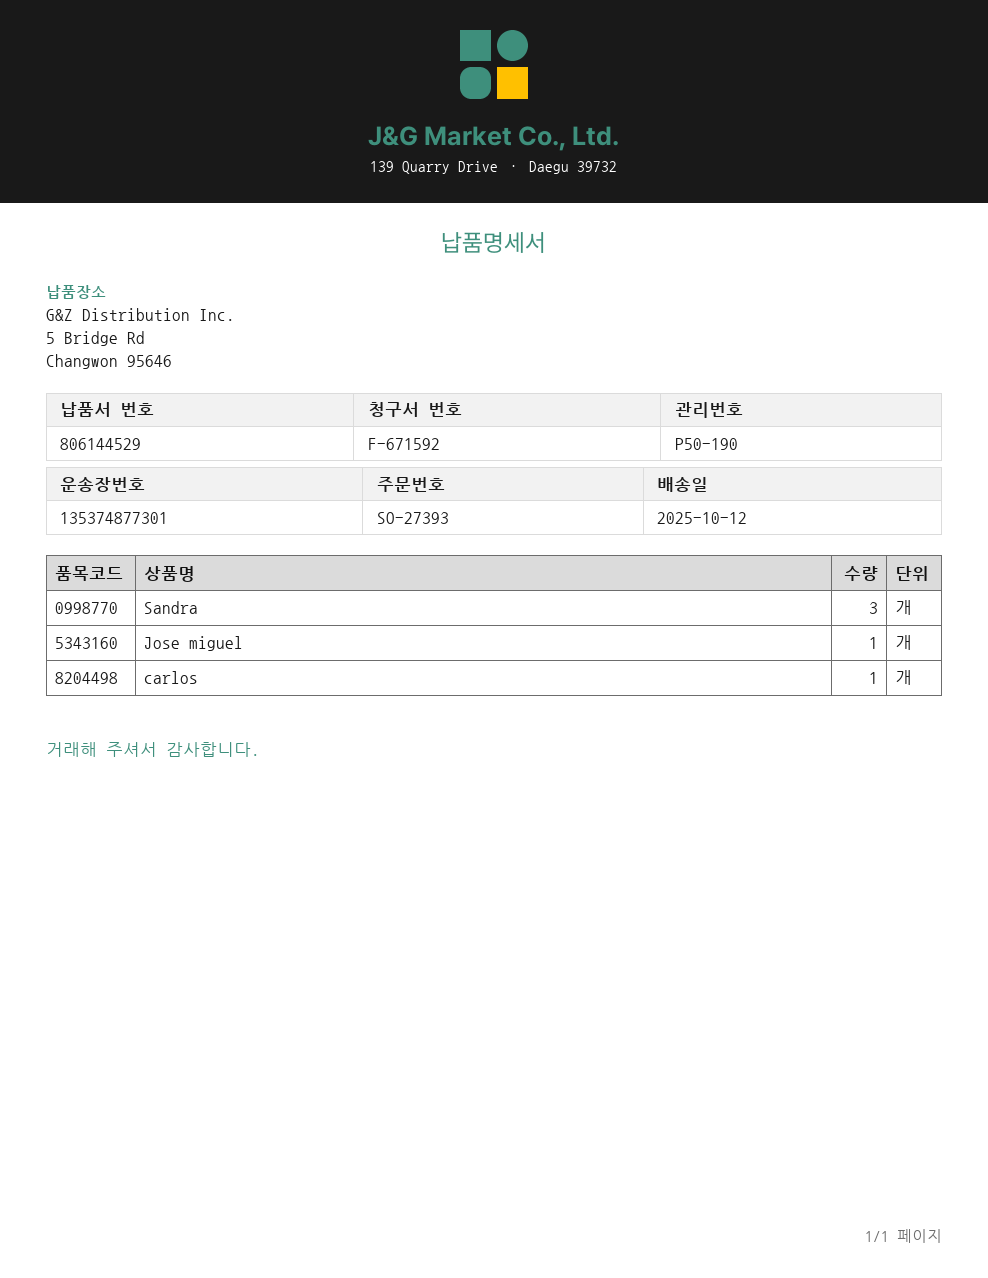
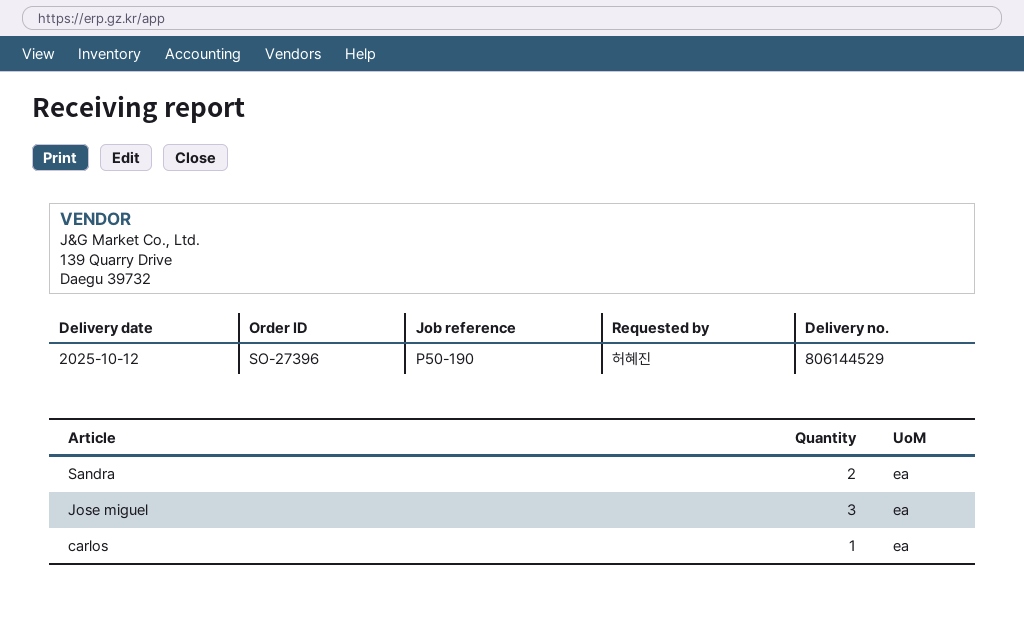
order number: SO-27393 -> SO-27396
Sandra: 3 -> 2
Jose miguel: 1 -> 3

